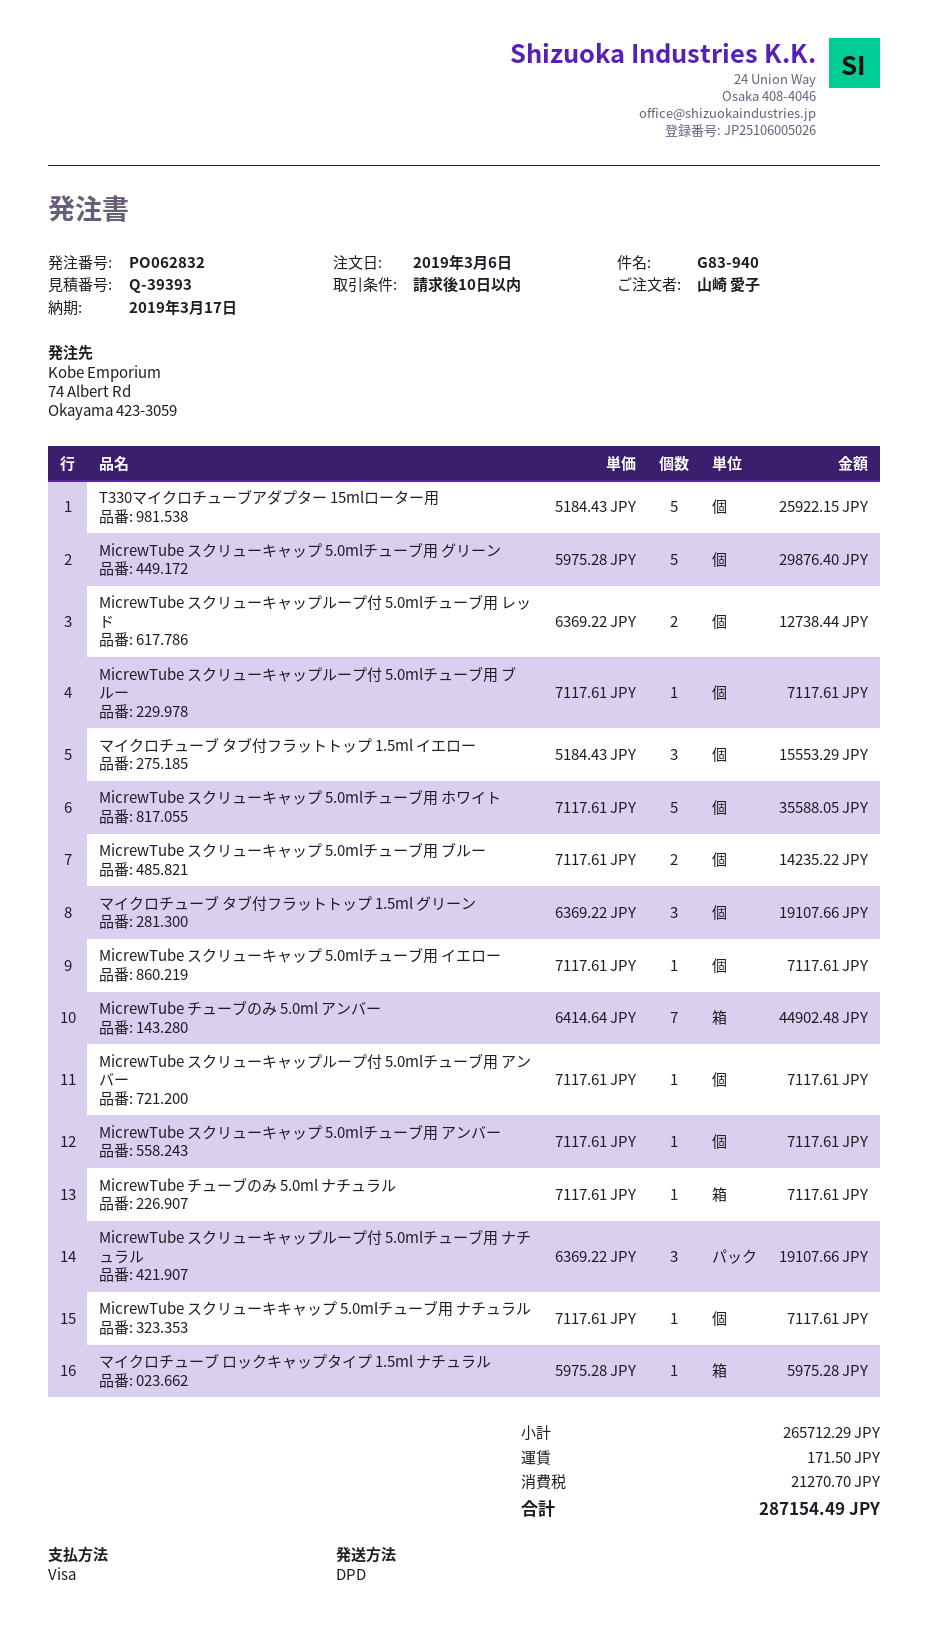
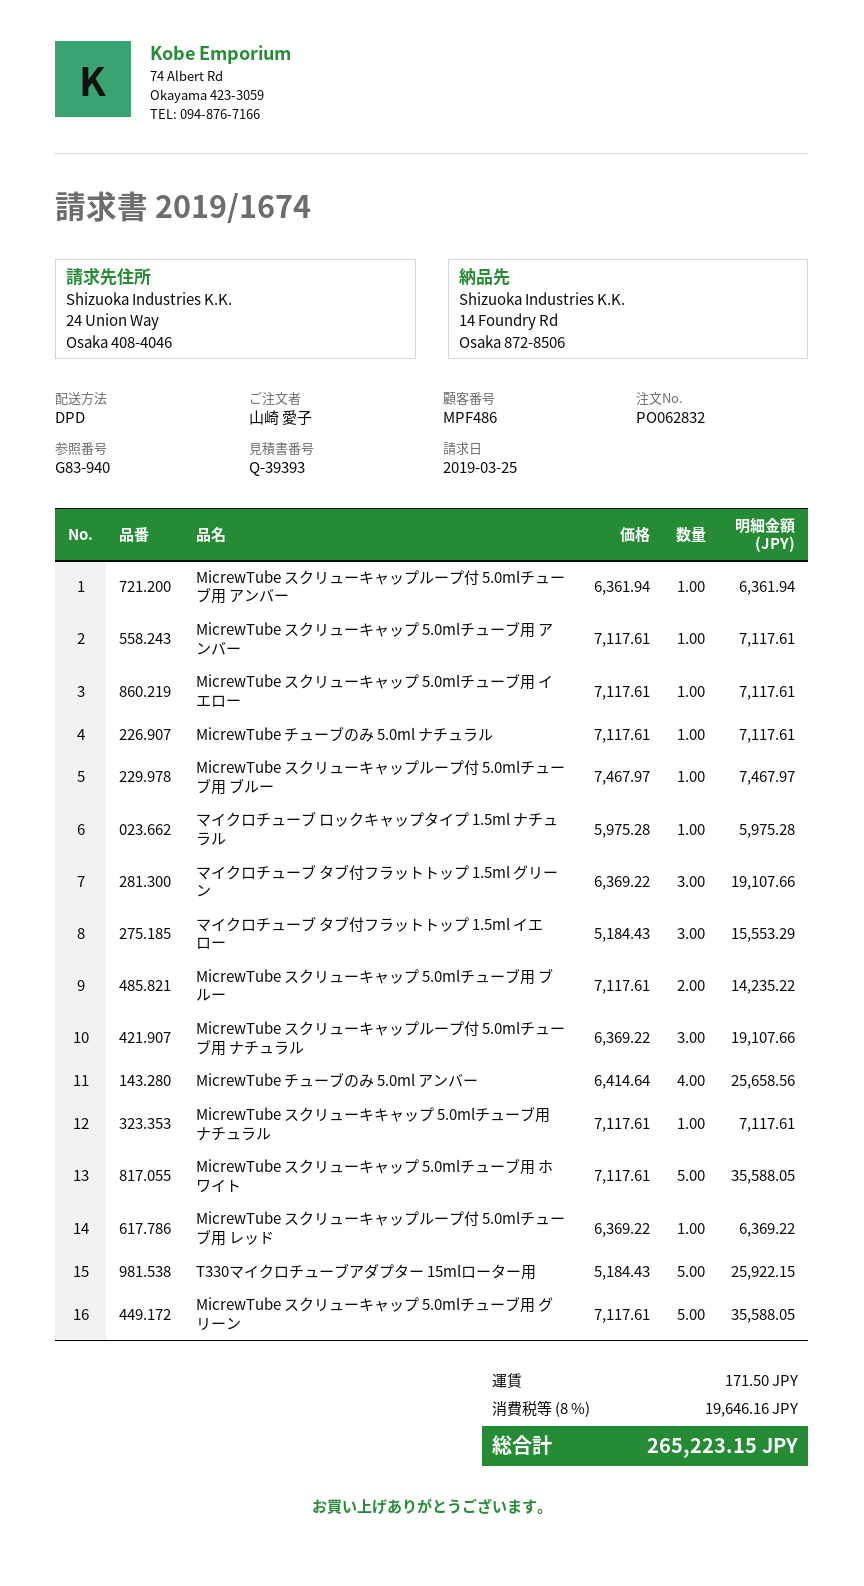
MicrewTube スクリューキャップ 5.0mlチューブ用 グリーン: 5 x 5975.28 = 29876.40 -> 5 x 7117.61 = 35588.05
MicrewTube スクリューキャップループ付 5.0mlチューブ用 レッド: 2 x 6369.22 = 12738.44 -> 1 x 6369.22 = 6369.22
MicrewTube スクリューキャップループ付 5.0mlチューブ用 ブルー: 1 x 7117.61 = 7117.61 -> 1 x 7467.97 = 7467.97
MicrewTube チューブのみ 5.0ml アンバー: 7 x 6414.64 = 44902.48 -> 4 x 6414.64 = 25658.56
MicrewTube スクリューキャップループ付 5.0mlチューブ用 アンバー: 1 x 7117.61 = 7117.61 -> 1 x 6361.94 = 6361.94
tax: 21270.70 -> 19646.16
total: 287154.49 -> 265223.15

